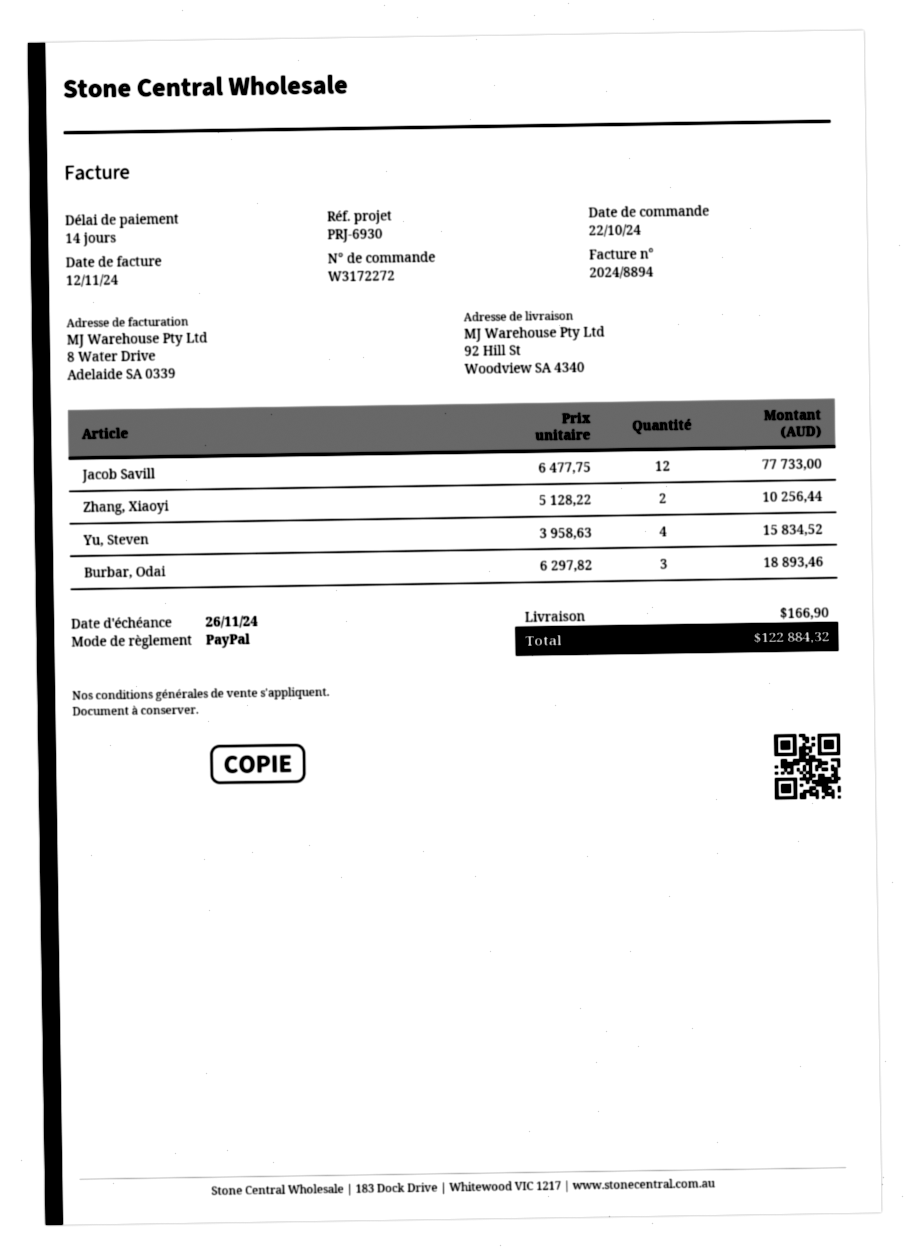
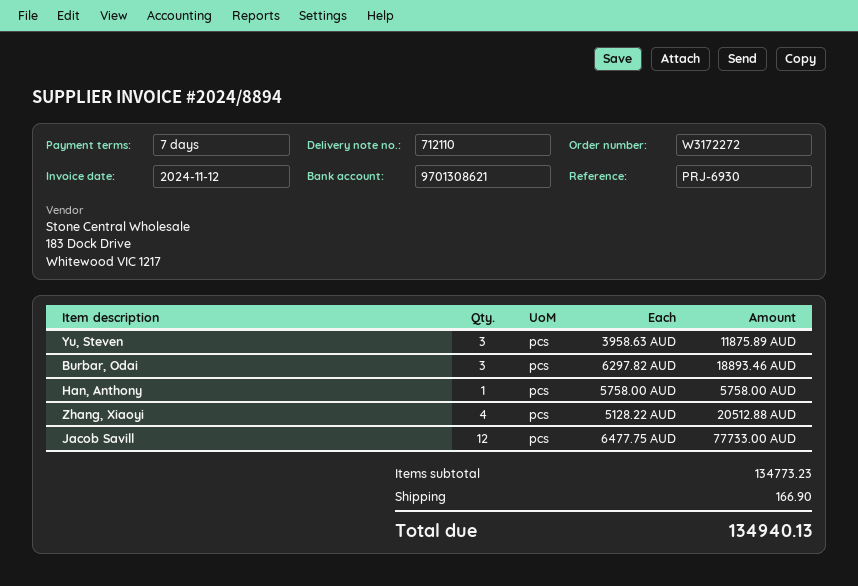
payment terms: 14 days -> 7 days
Zhang, Xiaoyi: 2 x 5128.22 = 10256.44 -> 4 x 5128.22 = 20512.88
Yu, Steven: 4 x 3958.63 = 15834.52 -> 3 x 3958.63 = 11875.89
Han, Anthony: none -> 1 x 5758.00 = 5758.00
total: 122884.32 -> 134940.13

